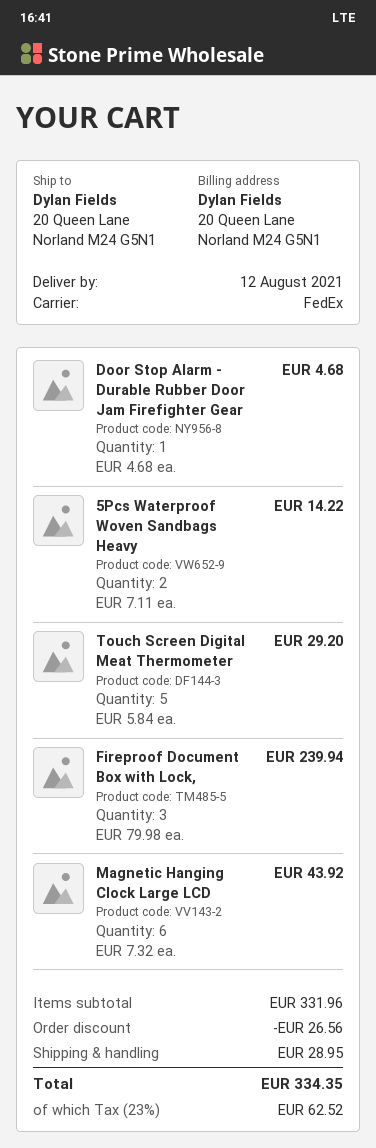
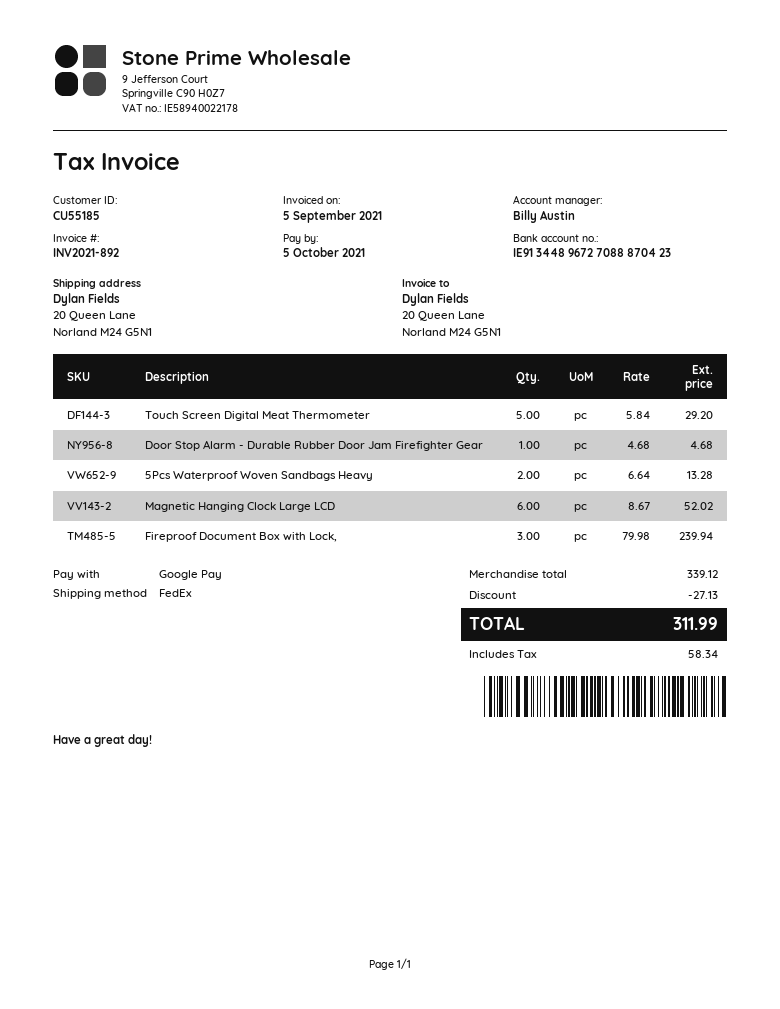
5Pcs Waterproof Woven Sandbags Heavy: 2 x 7.11 = 14.22 -> 2 x 6.64 = 13.28
Magnetic Hanging Clock Large LCD: 6 x 7.32 = 43.92 -> 6 x 8.67 = 52.02
subtotal: 331.96 -> 339.12
discount: 26.56 -> 27.13
shipping: 28.95 -> none
tax: 62.52 -> 58.34
total: 334.35 -> 311.99

